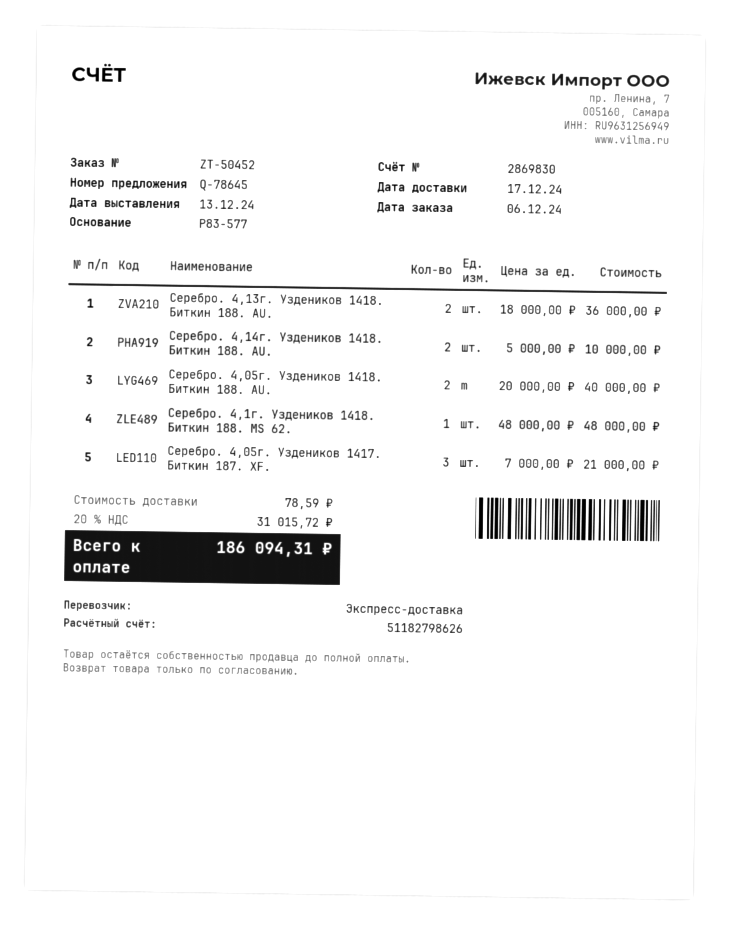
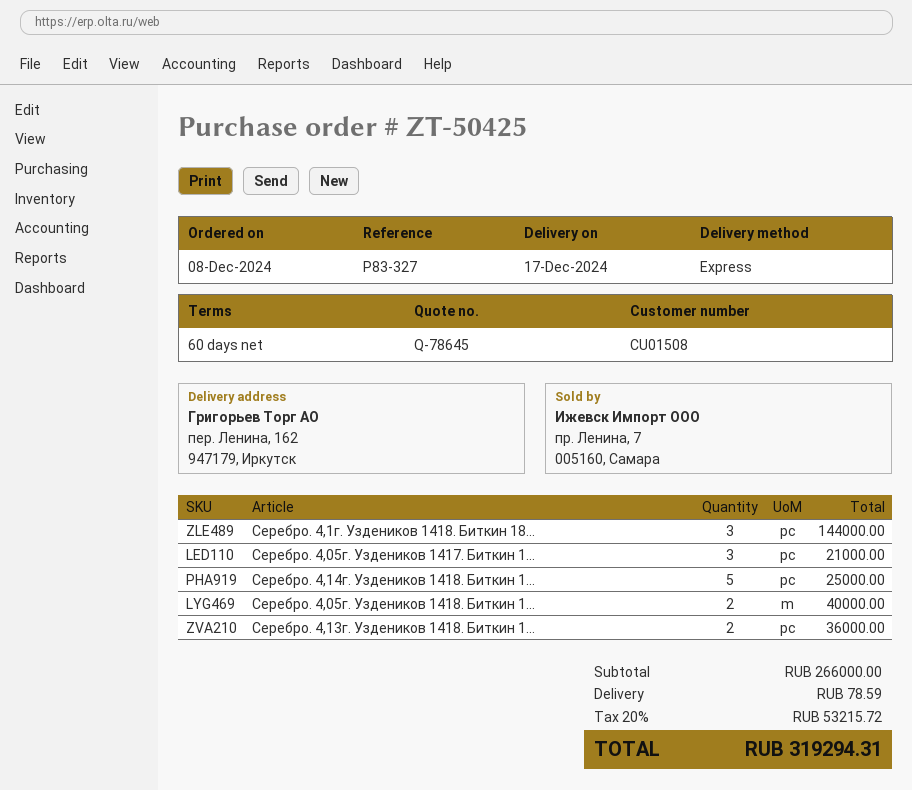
order number: ZT-50452 -> ZT-50425
order date: 2024-12-06 -> 2024-12-08
reference: P83-577 -> P83-327
Серебро. 4,14г. Уздеников 1418. Биткин 188. AU.: 2 for 10000.00 -> 5 for 25000.00
Серебро. 4,1г. Уздеников 1418. Биткин 188. MS 62.: 1 for 48000.00 -> 3 for 144000.00
tax: 20% = 31015.72 -> 20% = 53215.72
total: 186094.31 -> 319294.31

